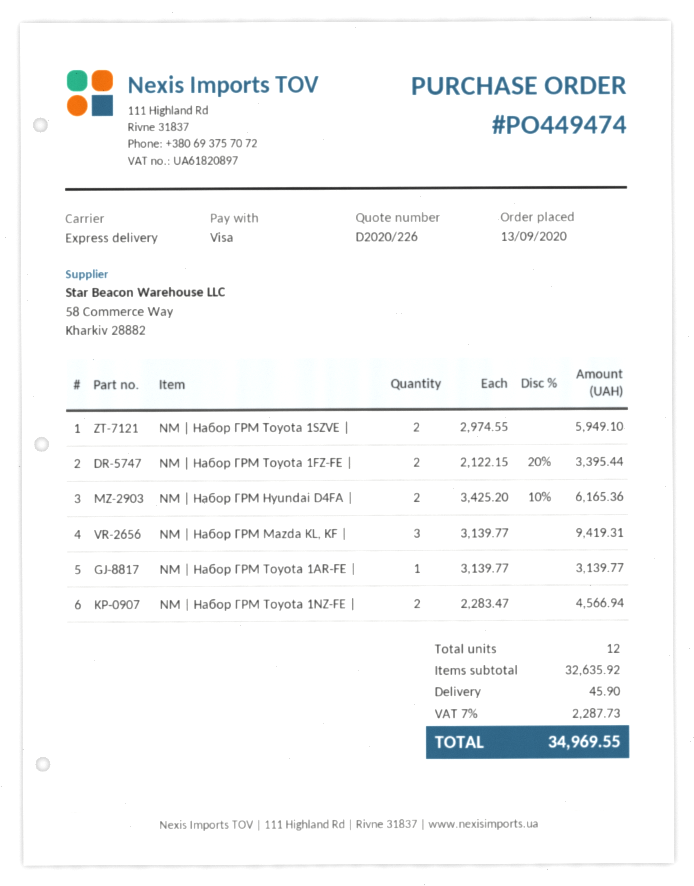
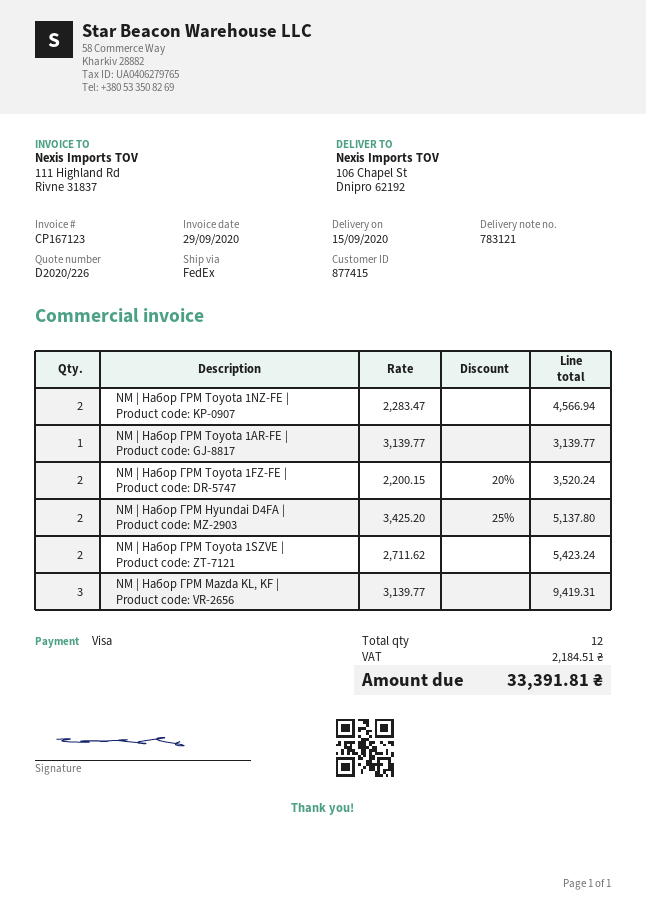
shipping method: express -> FedEx
NM | Набор ГРМ Toyota 1SZVE |: 2 x 2974.55 = 5949.10 -> 2 x 2711.62 = 5423.24
NM | Набор ГРМ Toyota 1FZ-FE |: 2 x 2122.15 - 20% = 3395.44 -> 2 x 2200.15 - 20% = 3520.24
NM | Набор ГРМ Hyundai D4FA |: 2 x 3425.20 - 10% = 6165.36 -> 2 x 3425.20 - 25% = 5137.80
shipping: 45.90 -> none
tax: 2287.73 -> 2184.51
total: 34969.55 -> 33391.81

